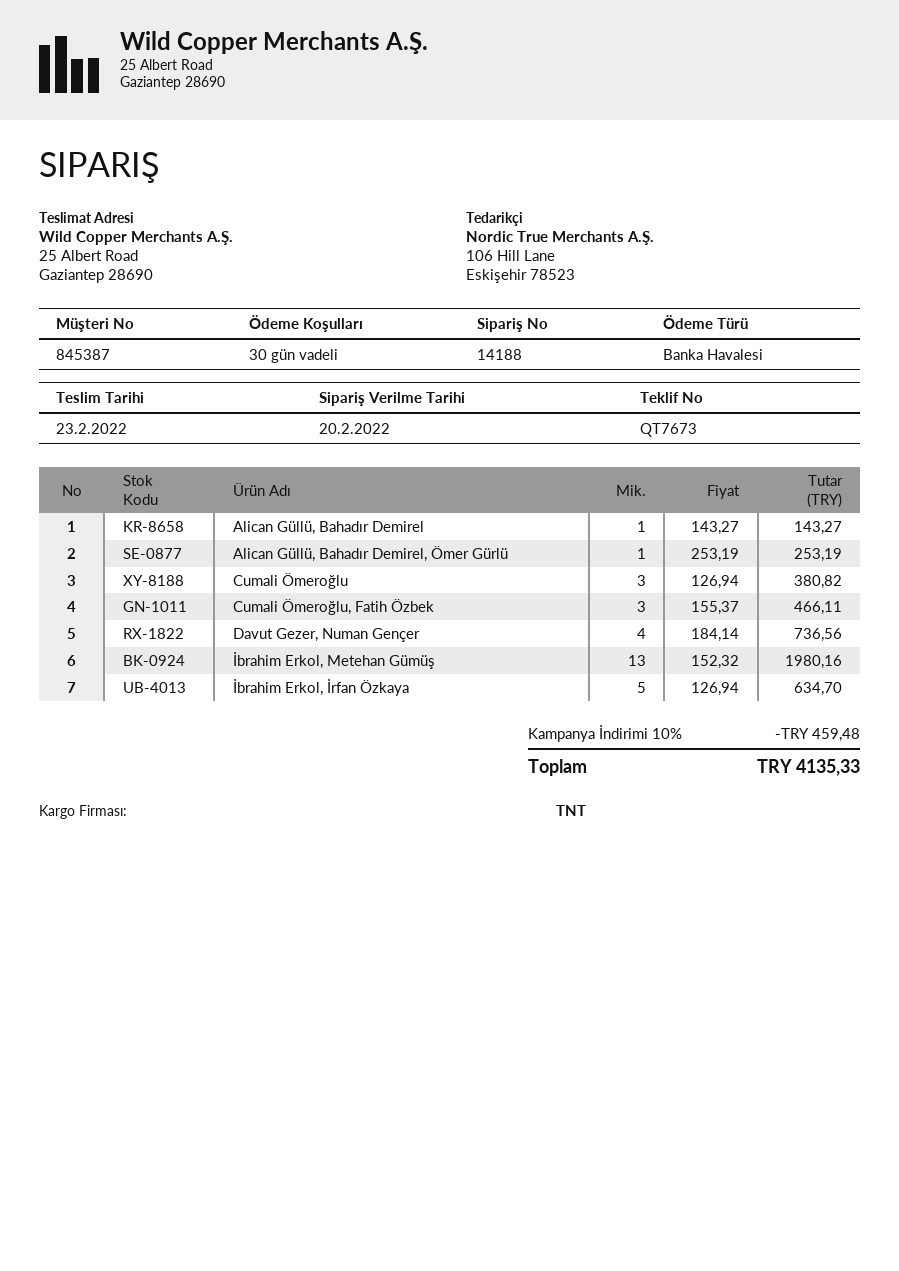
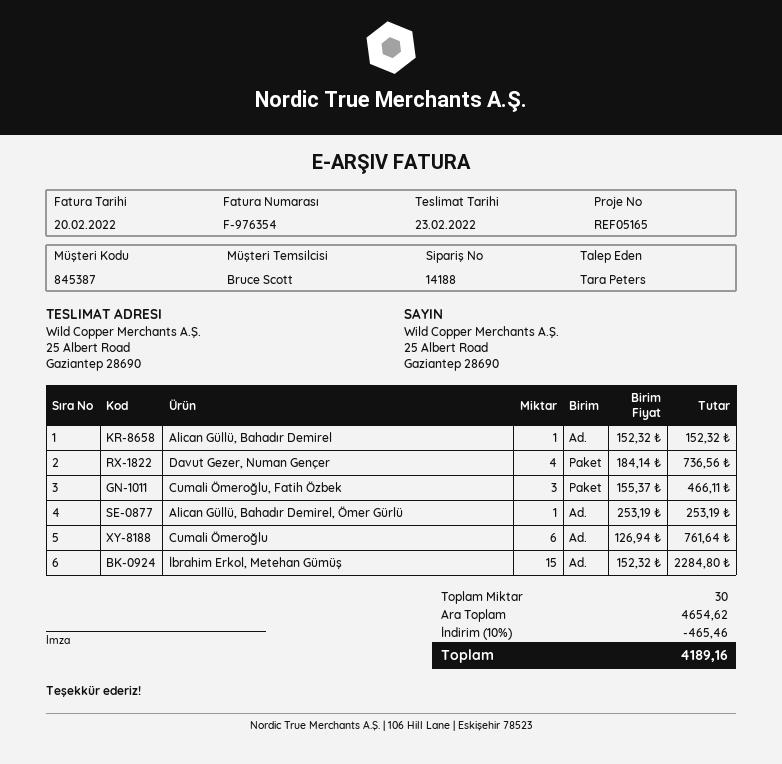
Alican Güllü, Bahadır Demirel: 1 x 143.27 = 143.27 -> 1 x 152.32 = 152.32
Cumali Ömeroğlu: 3 x 126.94 = 380.82 -> 6 x 126.94 = 761.64
İbrahim Erkol, Metehan Gümüş: 13 x 152.32 = 1980.16 -> 15 x 152.32 = 2284.80
İbrahim Erkol, İrfan Özkaya: 5 x 126.94 = 634.70 -> none
discount: 10% = 459.48 -> 10% = 465.46
total: 4135.33 -> 4189.16

